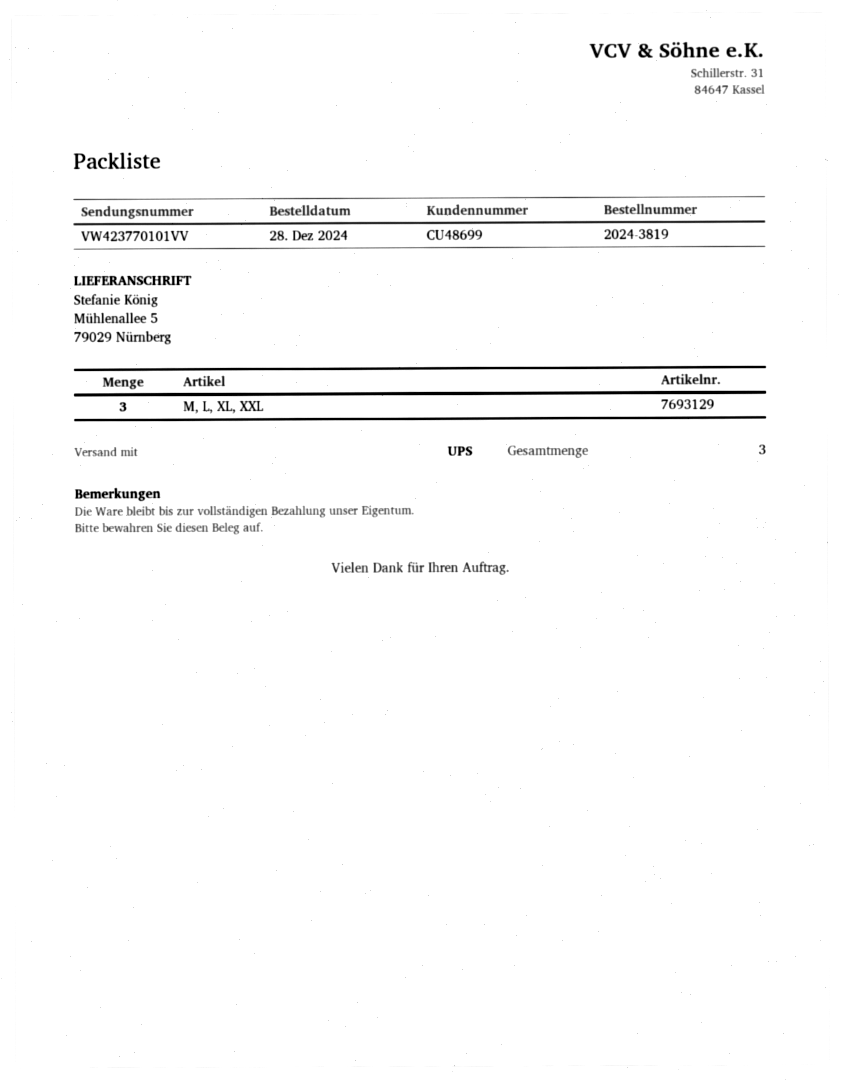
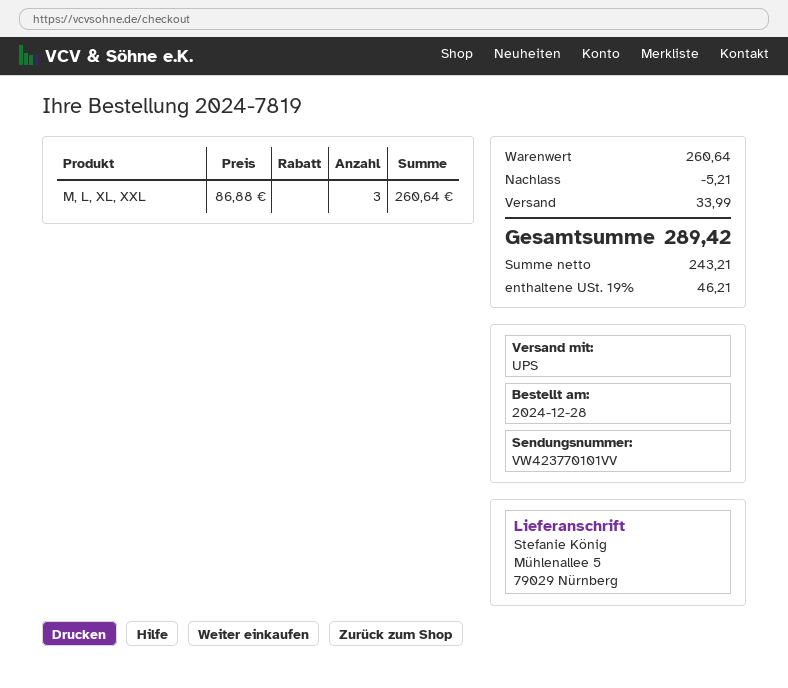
order number: 2024-3819 -> 2024-7819

